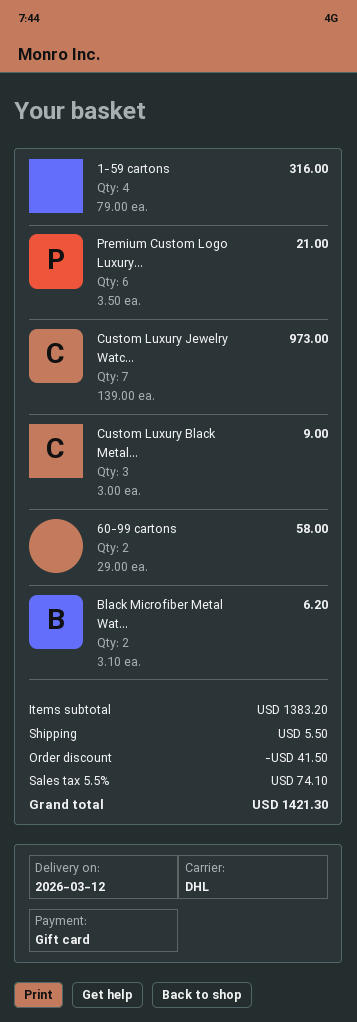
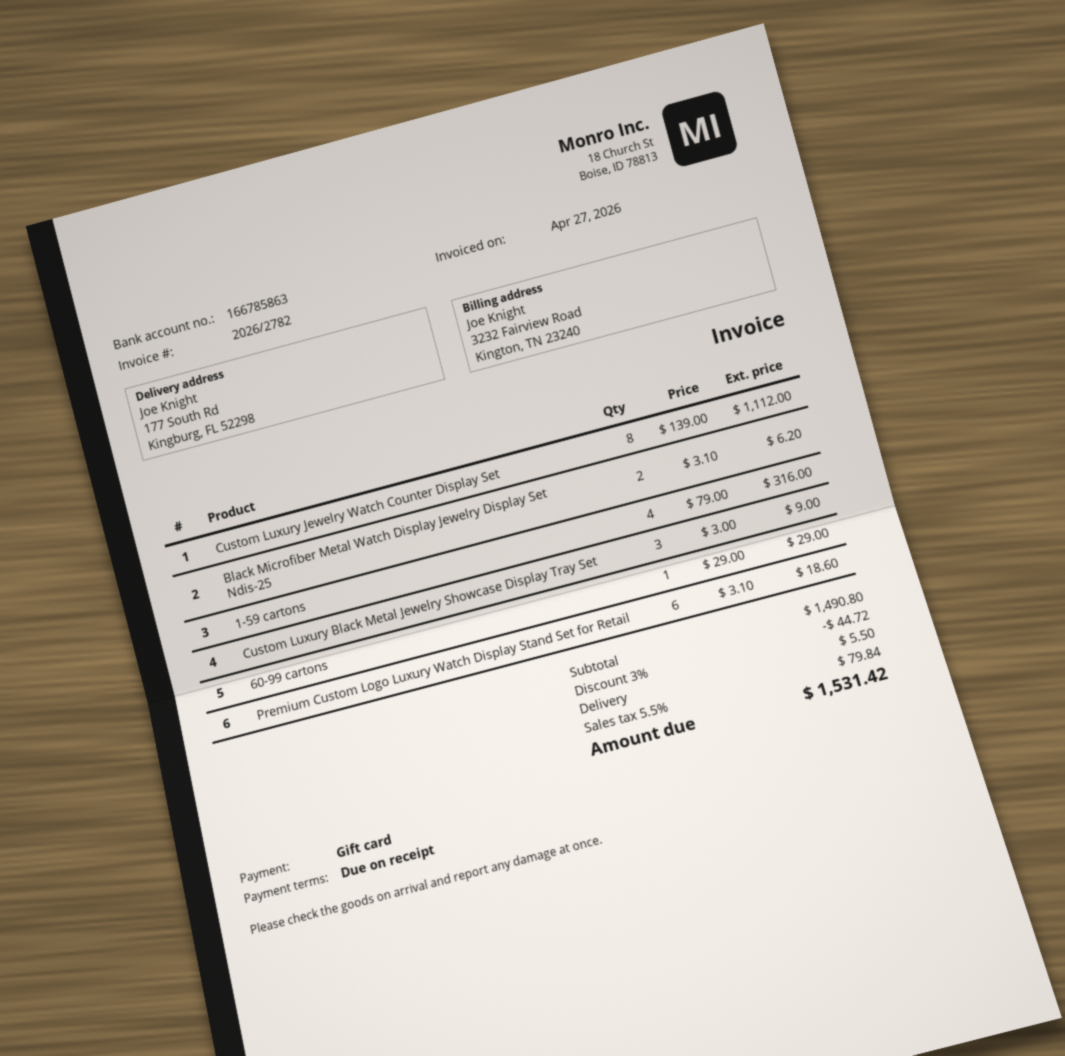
Premium Custom Logo Luxury...: 6 x 3.50 = 21.00 -> 6 x 3.10 = 18.60
Custom Luxury Jewelry Watc...: 7 x 139.00 = 973.00 -> 8 x 139.00 = 1112.00
60-99 cartons: 2 x 29.00 = 58.00 -> 1 x 29.00 = 29.00
subtotal: 1383.20 -> 1490.80
discount: 41.50 -> 44.72
tax: 5.5% = 74.10 -> 5.5% = 79.84
total: 1421.30 -> 1531.42

